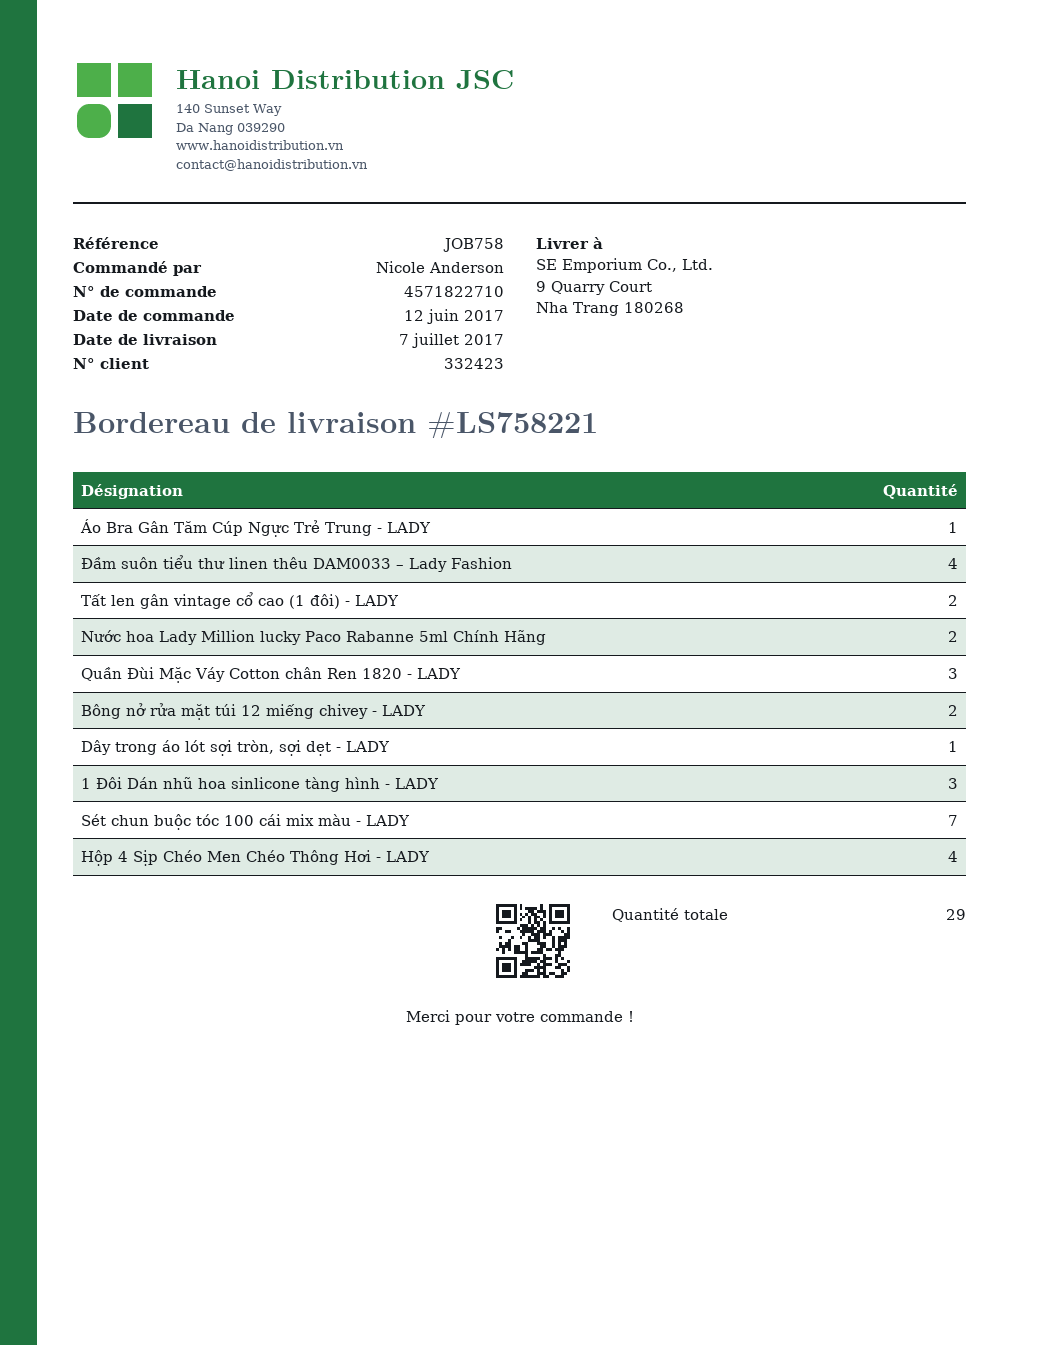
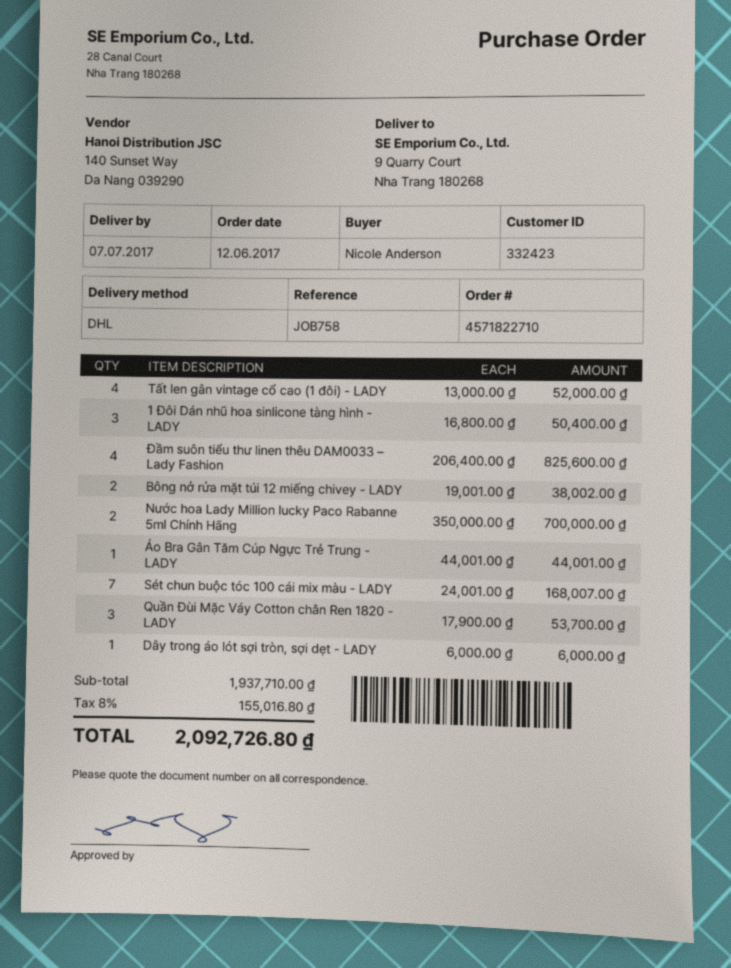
Tất len gân vintage cổ cao (1 đôi) - LADY: 2 -> 4
Hộp 4 Sịp Chéo Men Chéo Thông Hơi - LADY: 4 -> none

